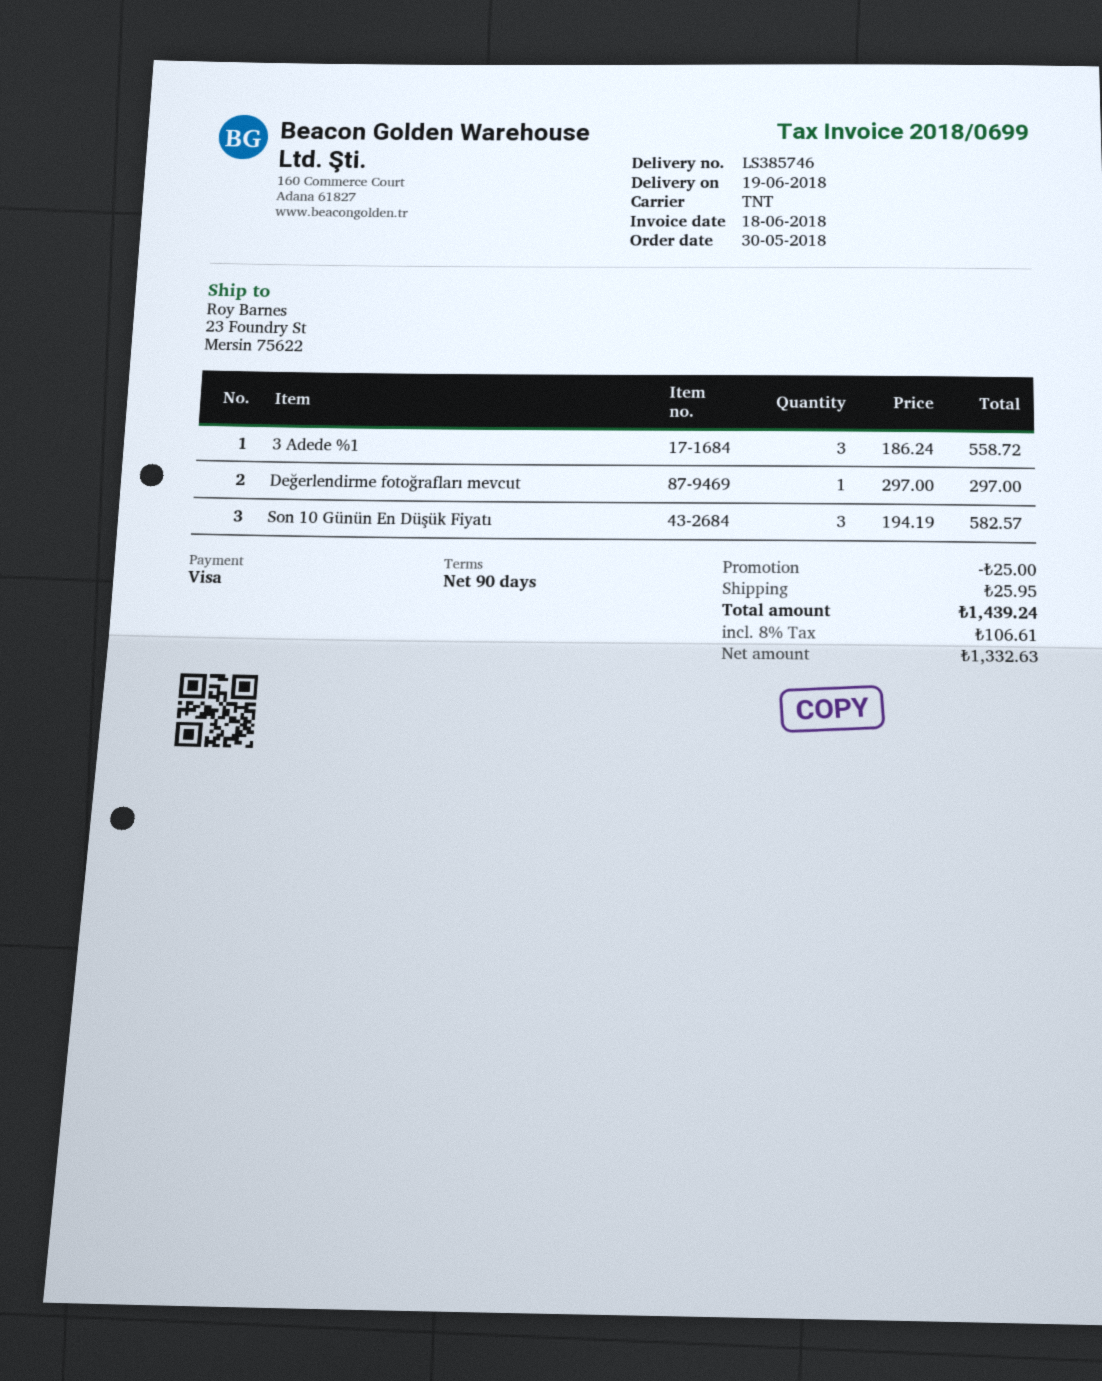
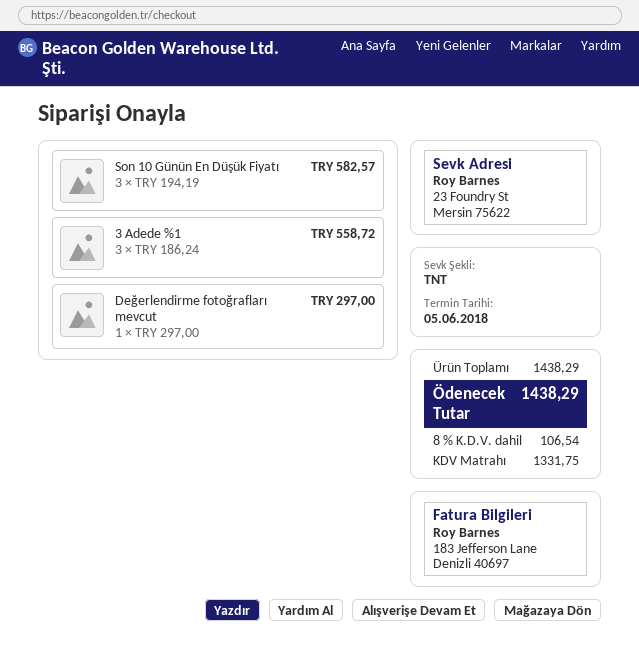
delivery date: 2018-06-19 -> 2018-06-05
discount: 25.00 -> none
shipping: 25.95 -> none
net: 1332.63 -> 1331.75
tax: 8% = 106.61 -> 8% = 106.54
total: 1439.24 -> 1438.29

